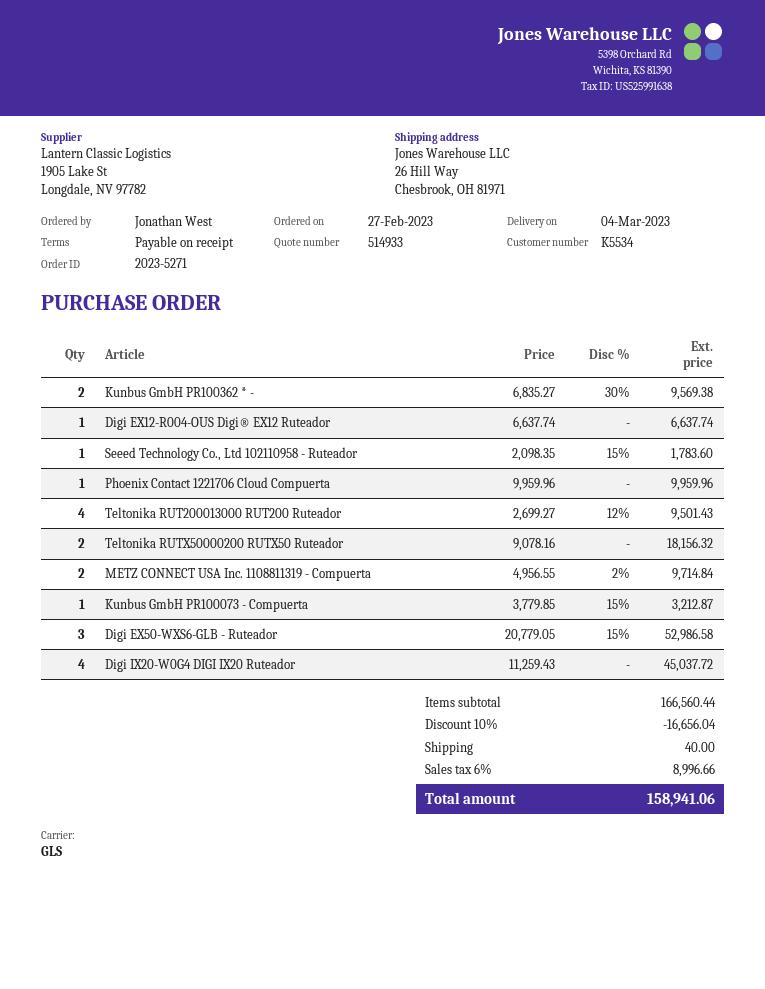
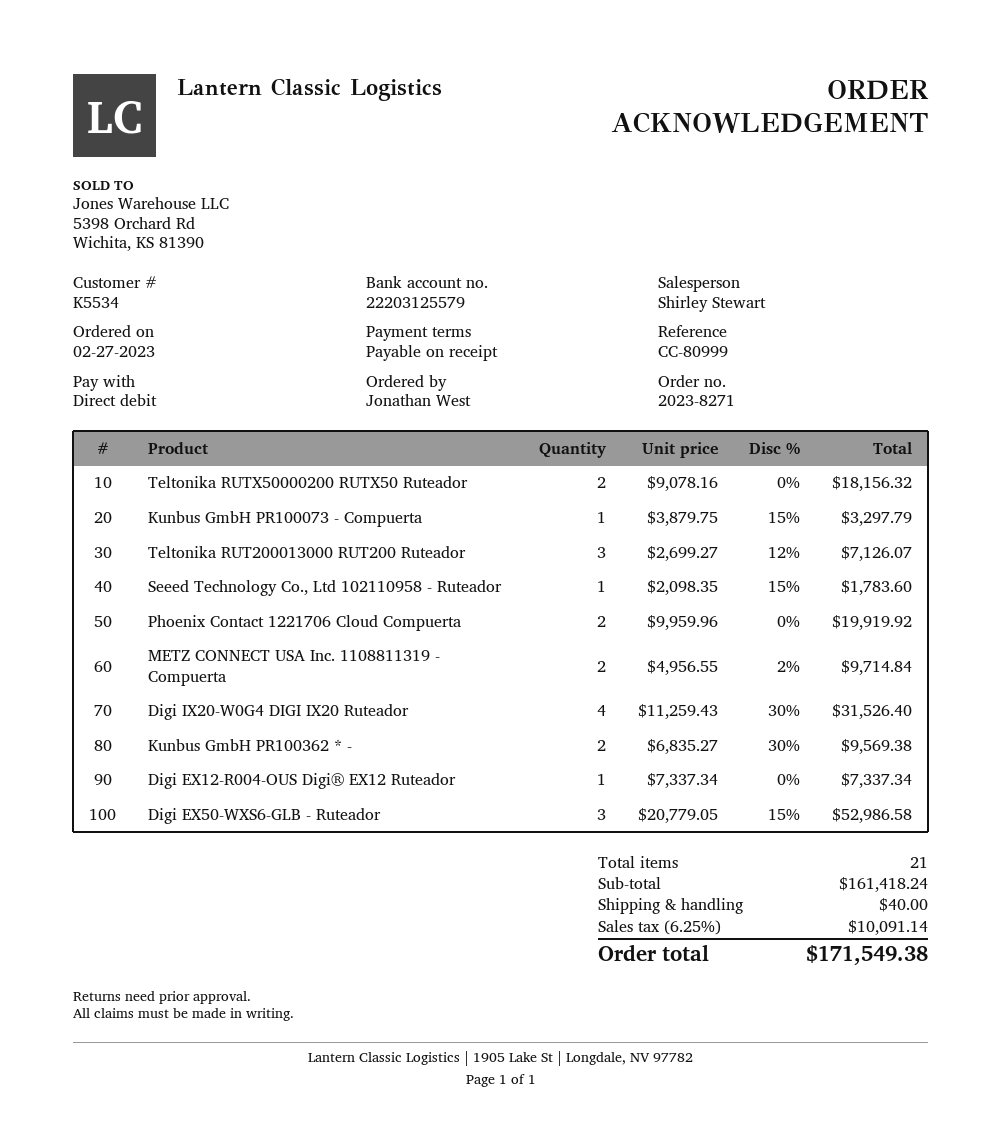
order number: 2023-5271 -> 2023-8271
Digi EX12-R004-OUS Digi® EX12 Ruteador: 1 x 6637.74 = 6637.74 -> 1 x 7337.34 = 7337.34
Phoenix Contact 1221706 Cloud Compuerta: 1 x 9959.96 = 9959.96 -> 2 x 9959.96 = 19919.92
Teltonika RUT200013000 RUT200 Ruteador: 4 x 2699.27 - 12% = 9501.43 -> 3 x 2699.27 - 12% = 7126.07
Kunbus GmbH PR100073 - Compuerta: 1 x 3779.85 - 15% = 3212.87 -> 1 x 3879.75 - 15% = 3297.79
Digi IX20-W0G4 DIGI IX20 Ruteador: 4 x 11259.43 = 45037.72 -> 4 x 11259.43 - 30% = 31526.40
subtotal: 166560.44 -> 161418.24
discount: 10% = 16656.04 -> none
tax: 6% = 8996.66 -> 6.25% = 10091.14
total: 158941.06 -> 171549.38

